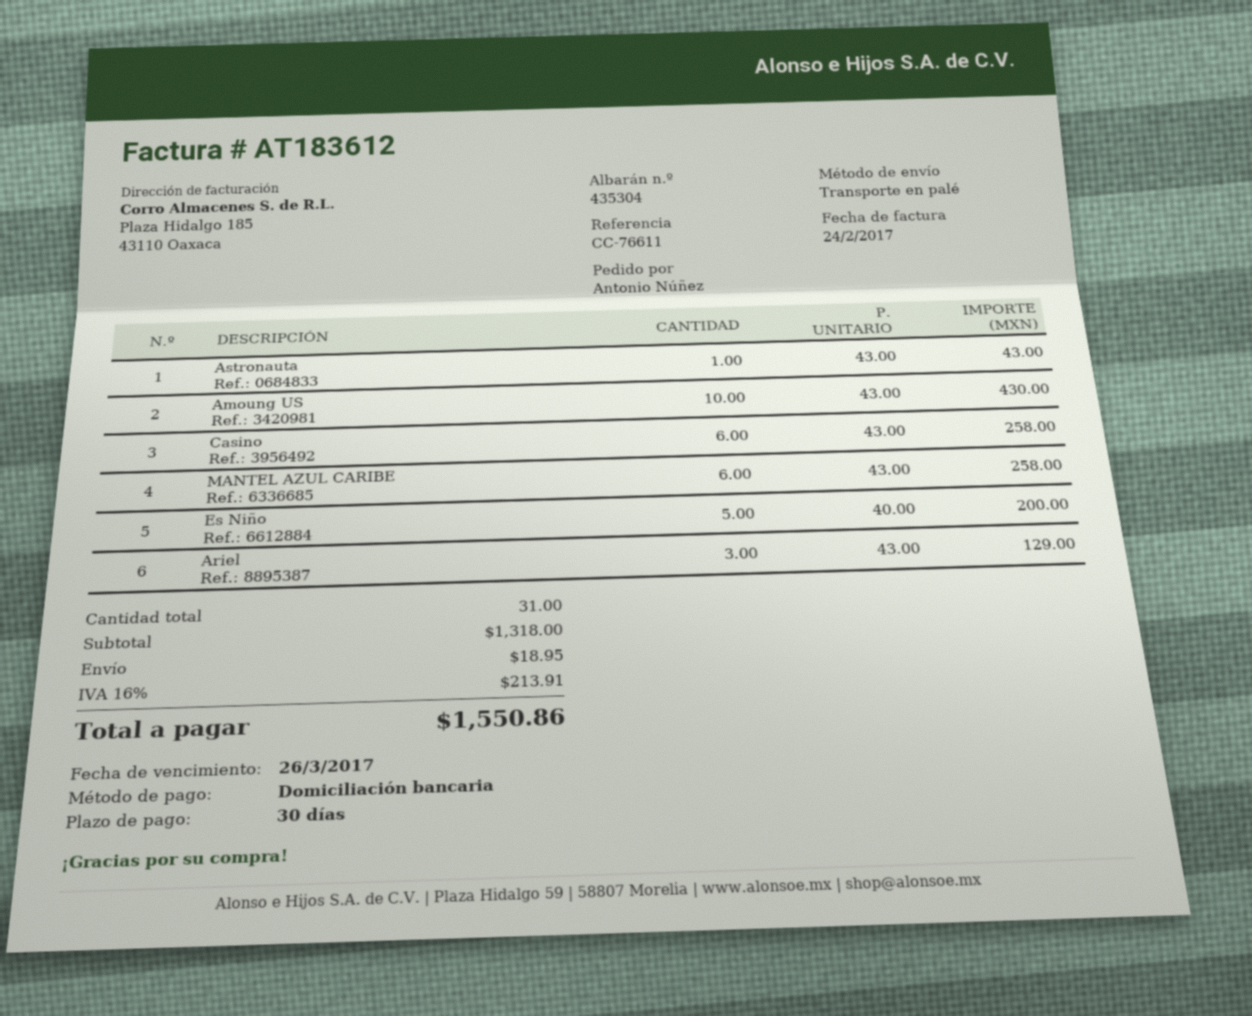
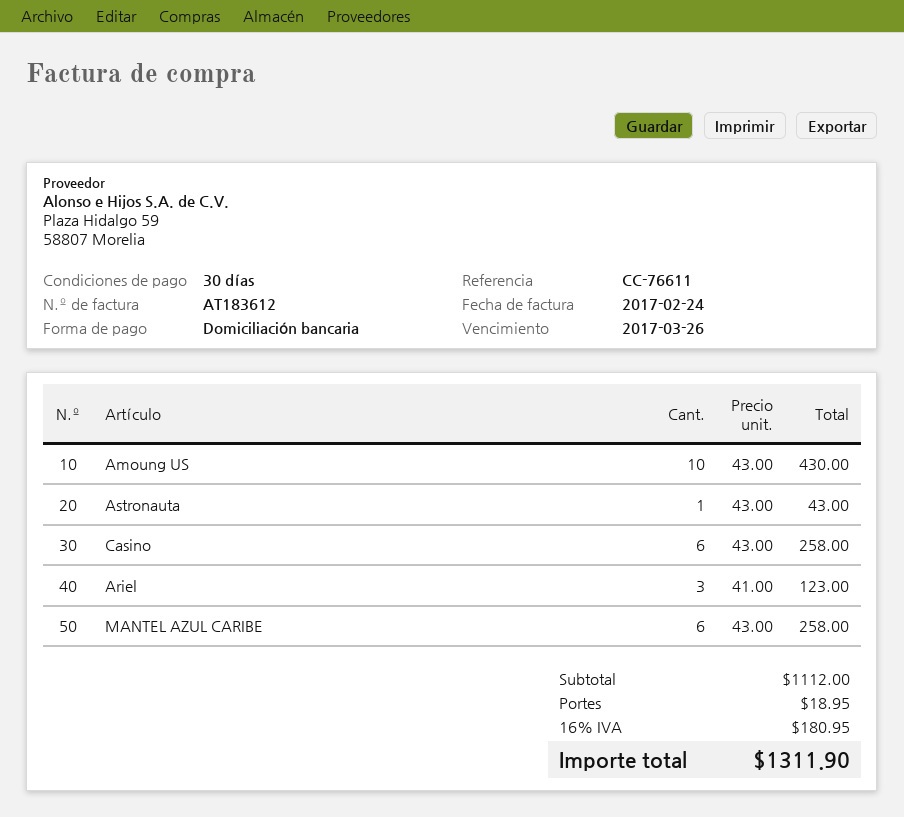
Es Niño: 5 x 40.00 = 200.00 -> none
Ariel: 3 x 43.00 = 129.00 -> 3 x 41.00 = 123.00
subtotal: 1318.00 -> 1112.00
tax: 16% = 213.91 -> 16% = 180.95
total: 1550.86 -> 1311.90

